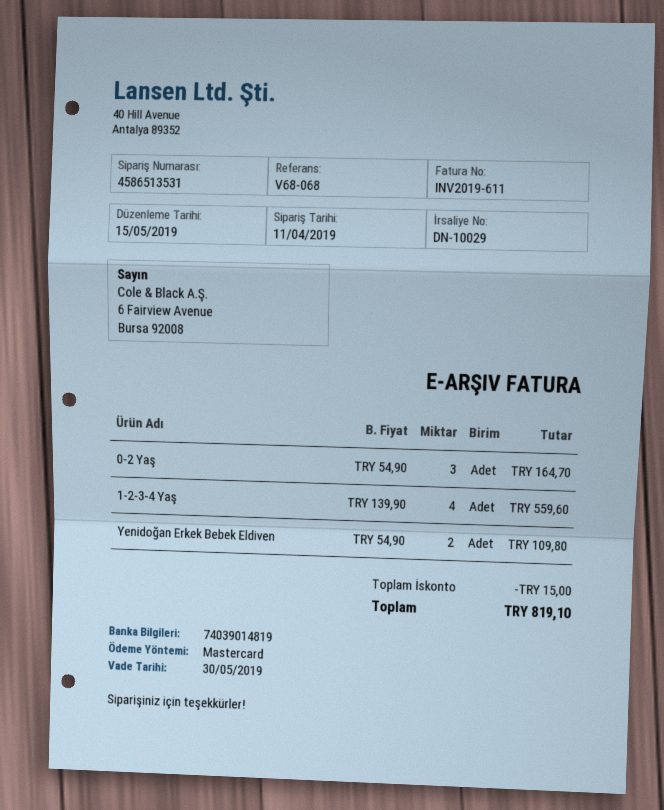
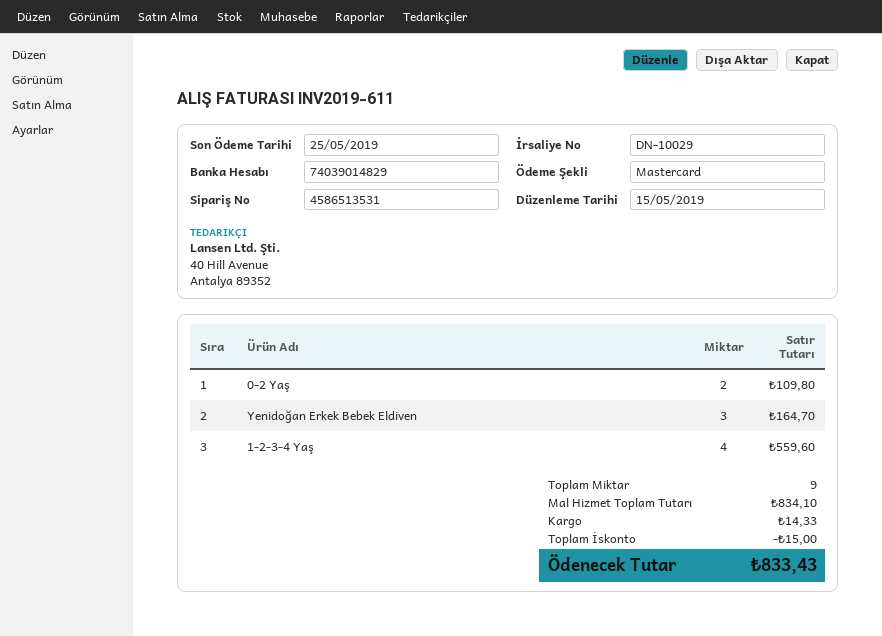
due date: 2019-05-30 -> 2019-05-25
bank account: 74039014819 -> 74039014829
0-2 Yaş: 3 for 164.70 -> 2 for 109.80
Yenidoğan Erkek Bebek Eldiven: 2 for 109.80 -> 3 for 164.70
shipping: none -> 14.33
total: 819.10 -> 833.43

